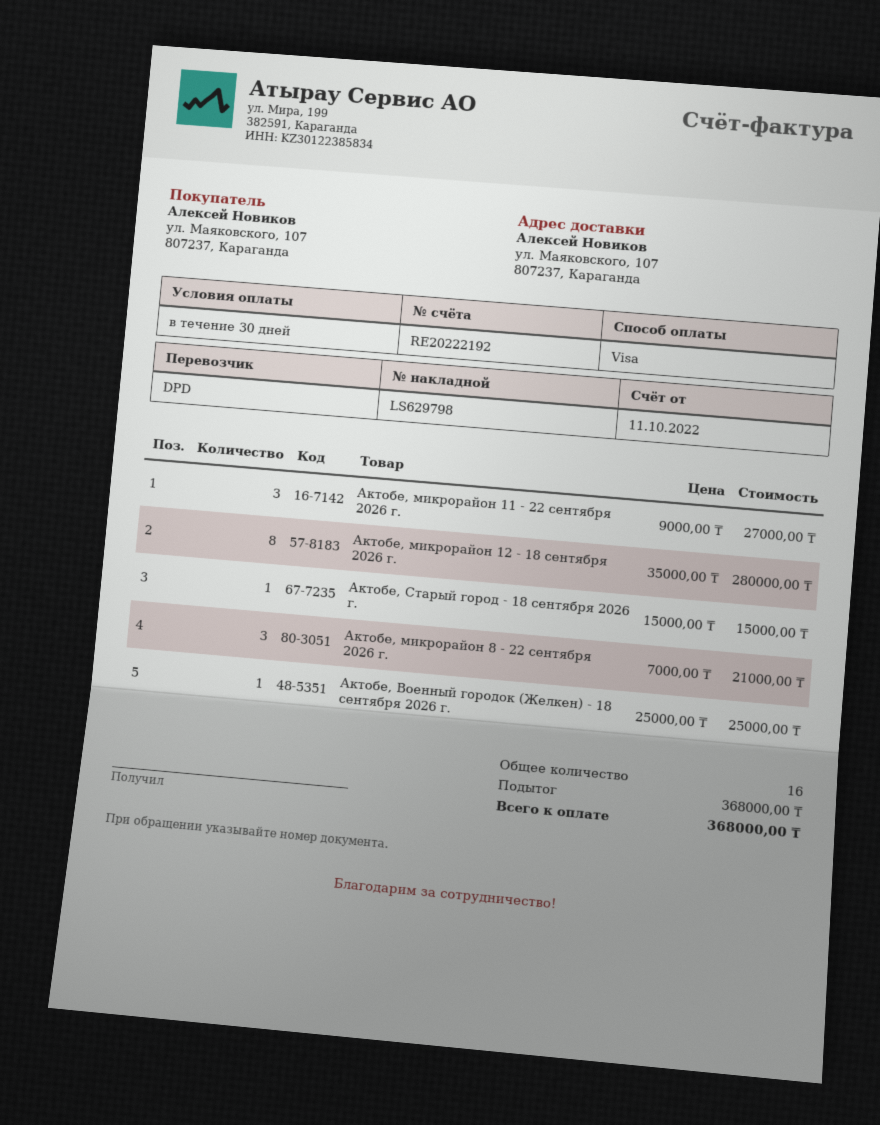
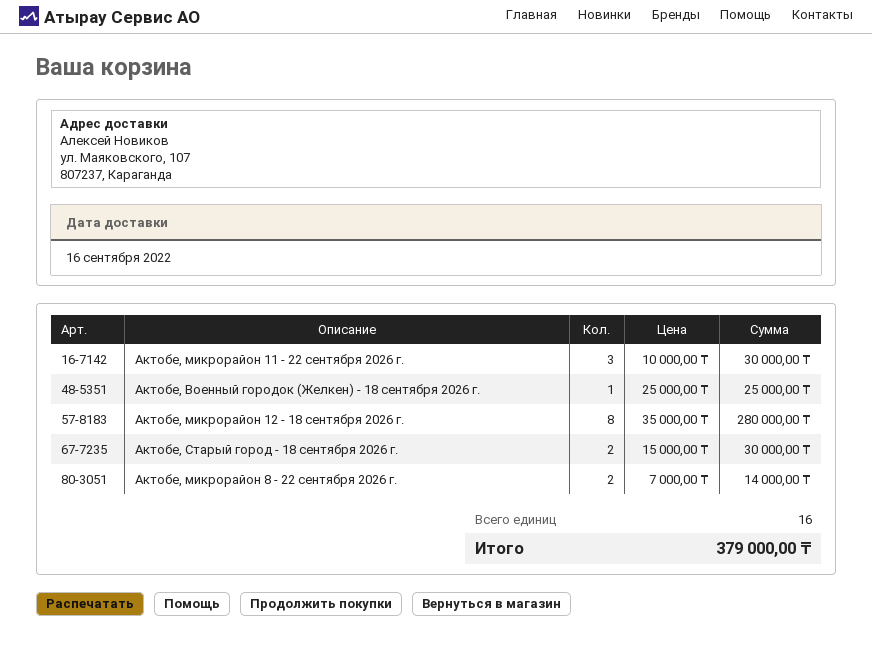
Актобе, микрорайон 11 - 22 сентября 2026 г.: 3 x 9000.00 = 27000.00 -> 3 x 10000.00 = 30000.00
Актобе, Старый город - 18 сентября 2026 г.: 1 x 15000.00 = 15000.00 -> 2 x 15000.00 = 30000.00
Актобе, микрорайон 8 - 22 сентября 2026 г.: 3 x 7000.00 = 21000.00 -> 2 x 7000.00 = 14000.00
total: 368000.00 -> 379000.00

